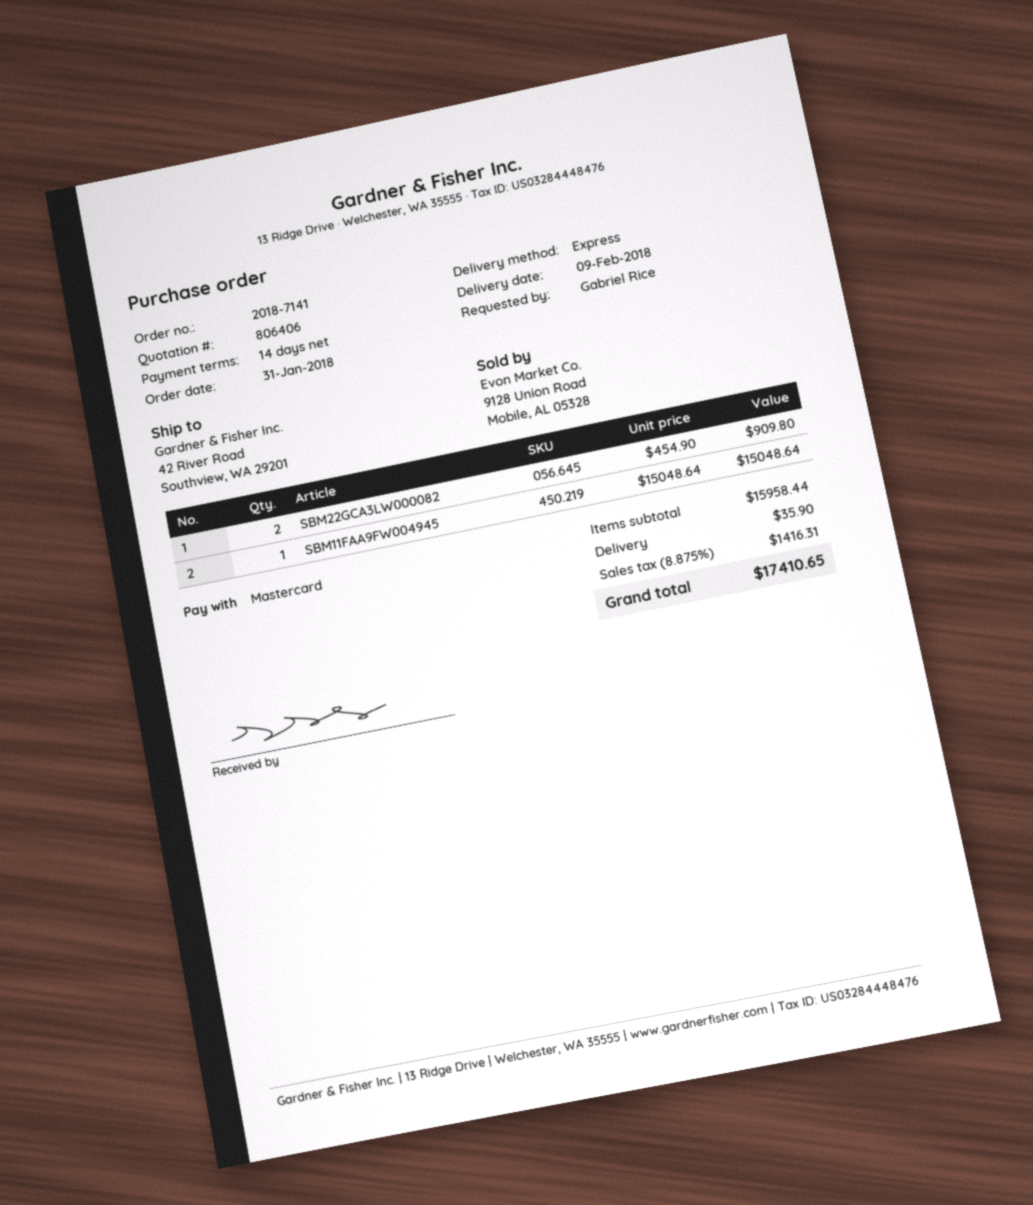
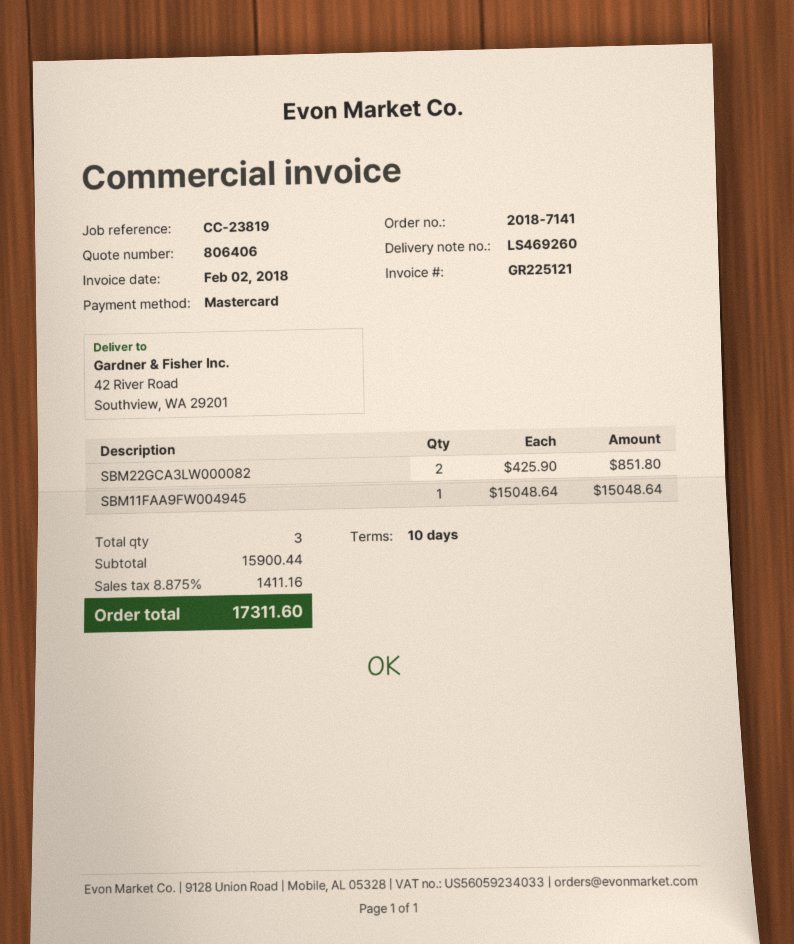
payment terms: 14 days -> 10 days
SBM22GCA3LW000082: 2 x 454.90 = 909.80 -> 2 x 425.90 = 851.80
subtotal: 15958.44 -> 15900.44
shipping: 35.90 -> none
tax: 8.875% = 1416.31 -> 8.875% = 1411.16
total: 17410.65 -> 17311.60

